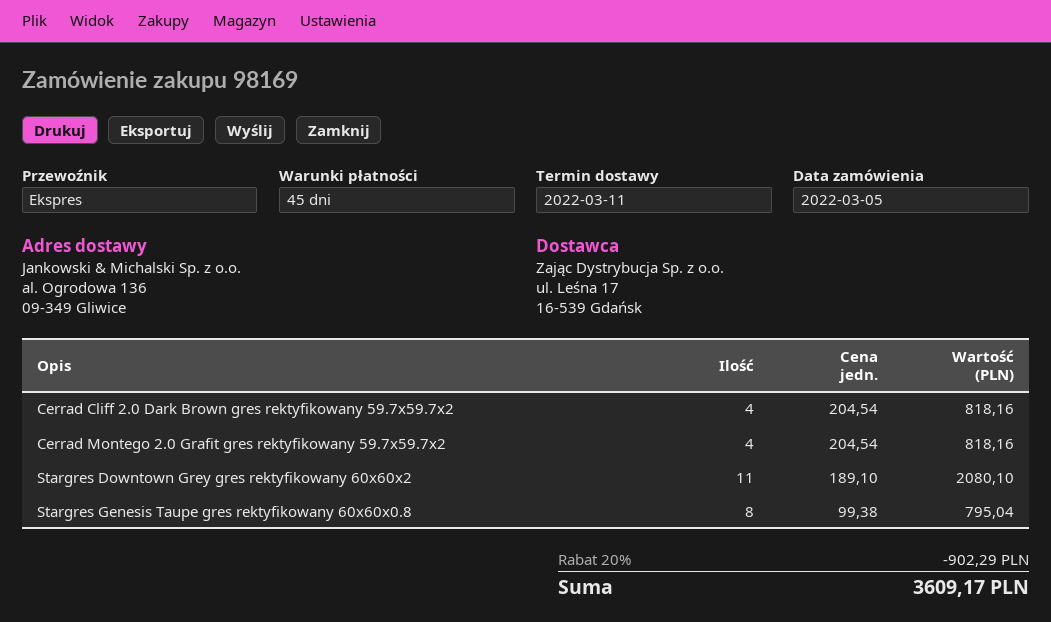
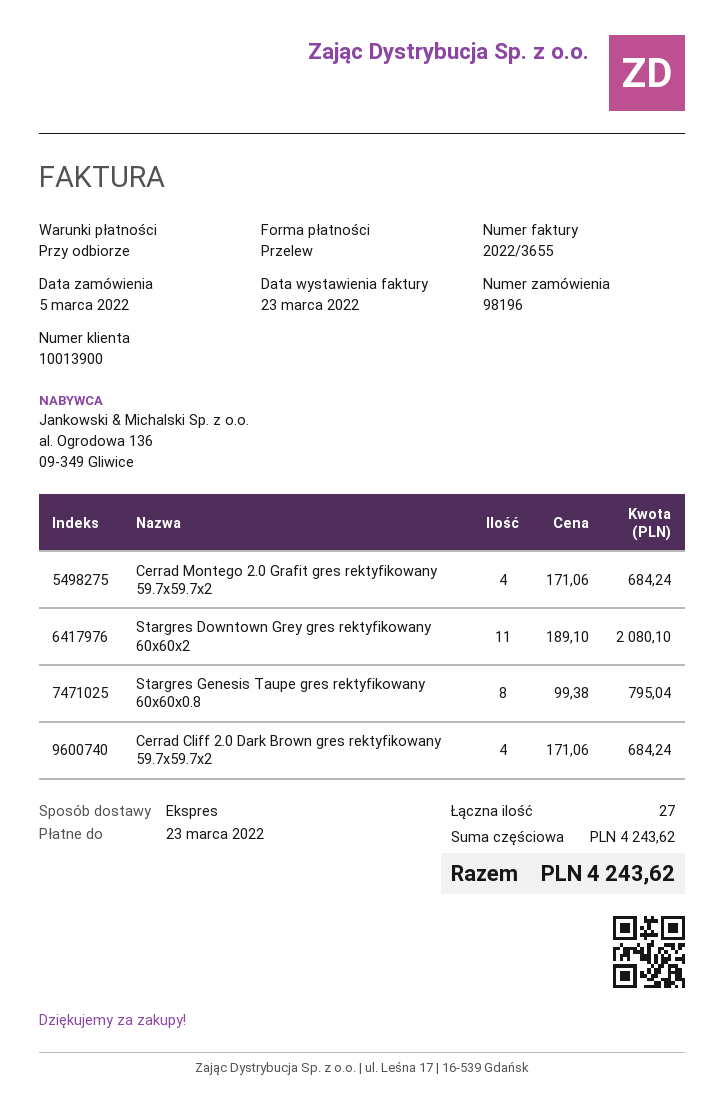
order number: 98169 -> 98196
payment terms: 45 days -> on receipt
Cerrad Cliff 2.0 Dark Brown gres rektyfikowany 59.7x59.7x2: 4 x 204.54 = 818.16 -> 4 x 171.06 = 684.24
Cerrad Montego 2.0 Grafit gres rektyfikowany 59.7x59.7x2: 4 x 204.54 = 818.16 -> 4 x 171.06 = 684.24
discount: 20% = 902.29 -> none
total: 3609.17 -> 4243.62

